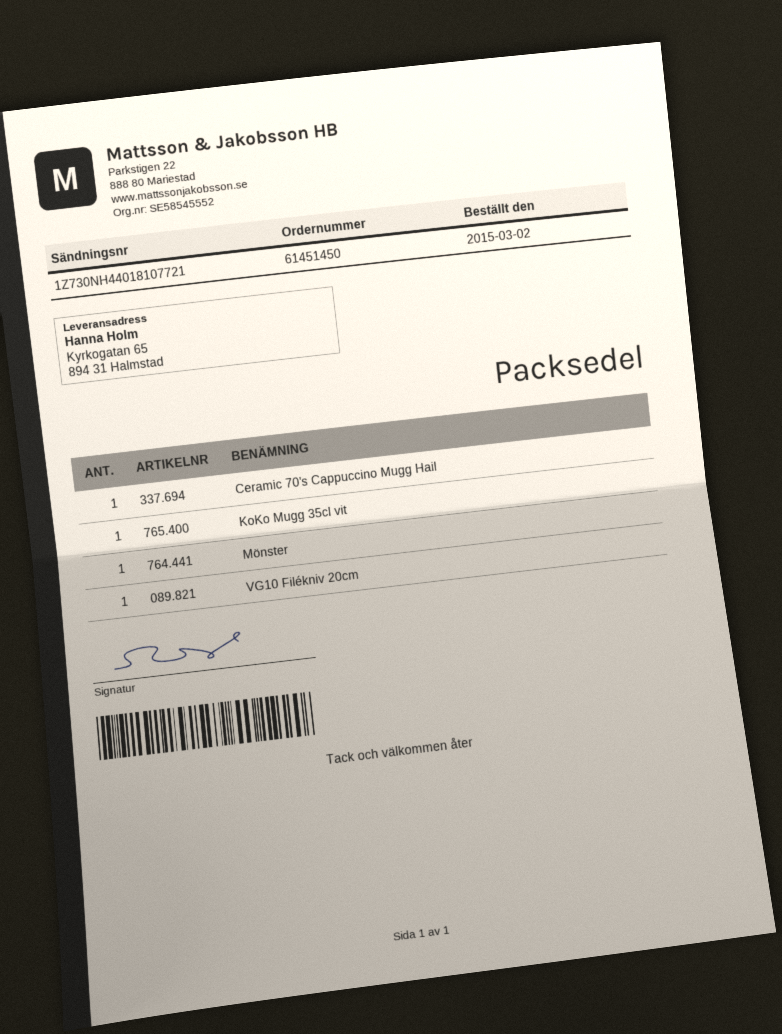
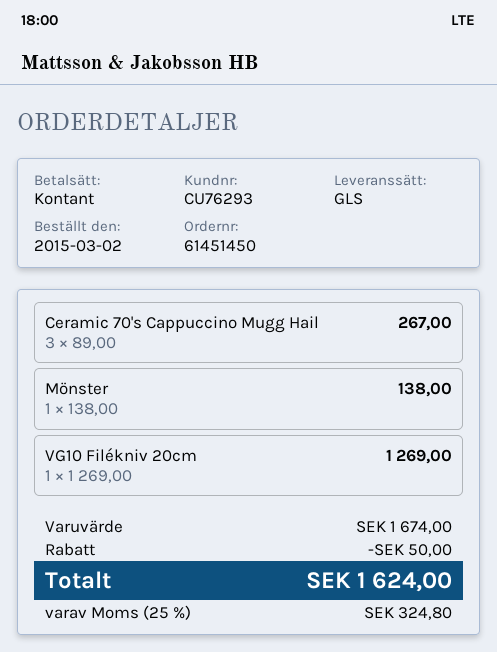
Ceramic 70's Cappuccino Mugg Hail: 1 -> 3
KoKo Mugg 35cl vit: 1 -> none

